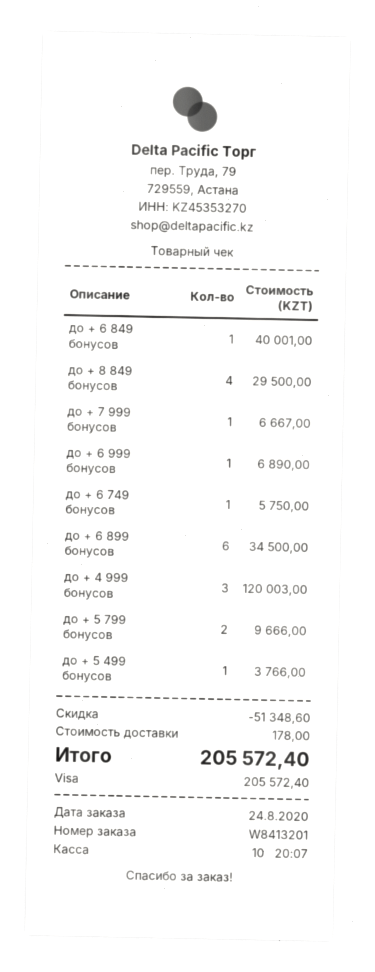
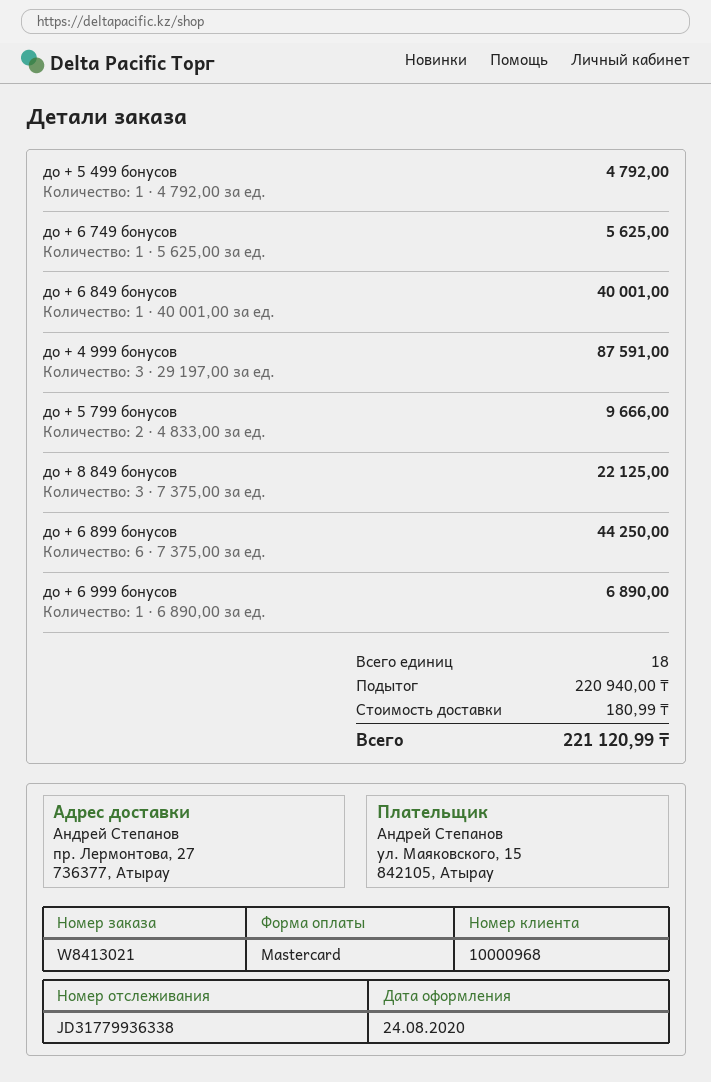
order number: W8413201 -> W8413021
payment method: Visa -> Mastercard
до + 8 849 бонусов: 4 for 29500.00 -> 3 for 22125.00
до + 7 999 бонусов: 1 for 6667.00 -> none
до + 6 749 бонусов: 1 for 5750.00 -> 1 for 5625.00
до + 6 899 бонусов: 6 for 34500.00 -> 6 for 44250.00
до + 4 999 бонусов: 3 for 120003.00 -> 3 for 87591.00
до + 5 499 бонусов: 1 for 3766.00 -> 1 for 4792.00
discount: 51348.60 -> none
shipping: 178.00 -> 180.99
total: 205572.40 -> 221120.99

